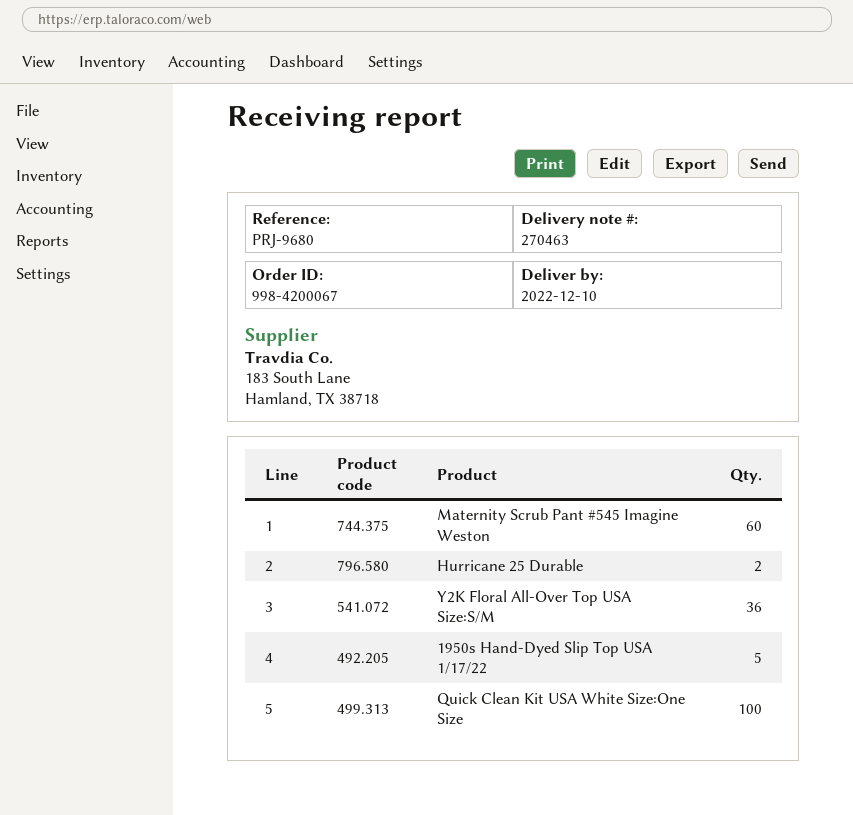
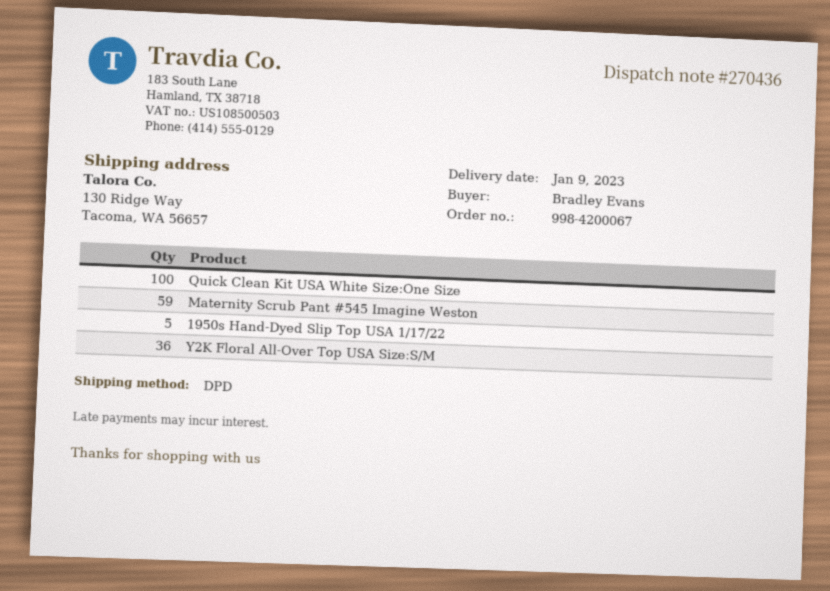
delivery note number: 270463 -> 270436
delivery date: 2022-12-10 -> 2023-01-09
Maternity Scrub Pant #545 Imagine Weston: 60 -> 59
Hurricane 25 Durable: 2 -> none

